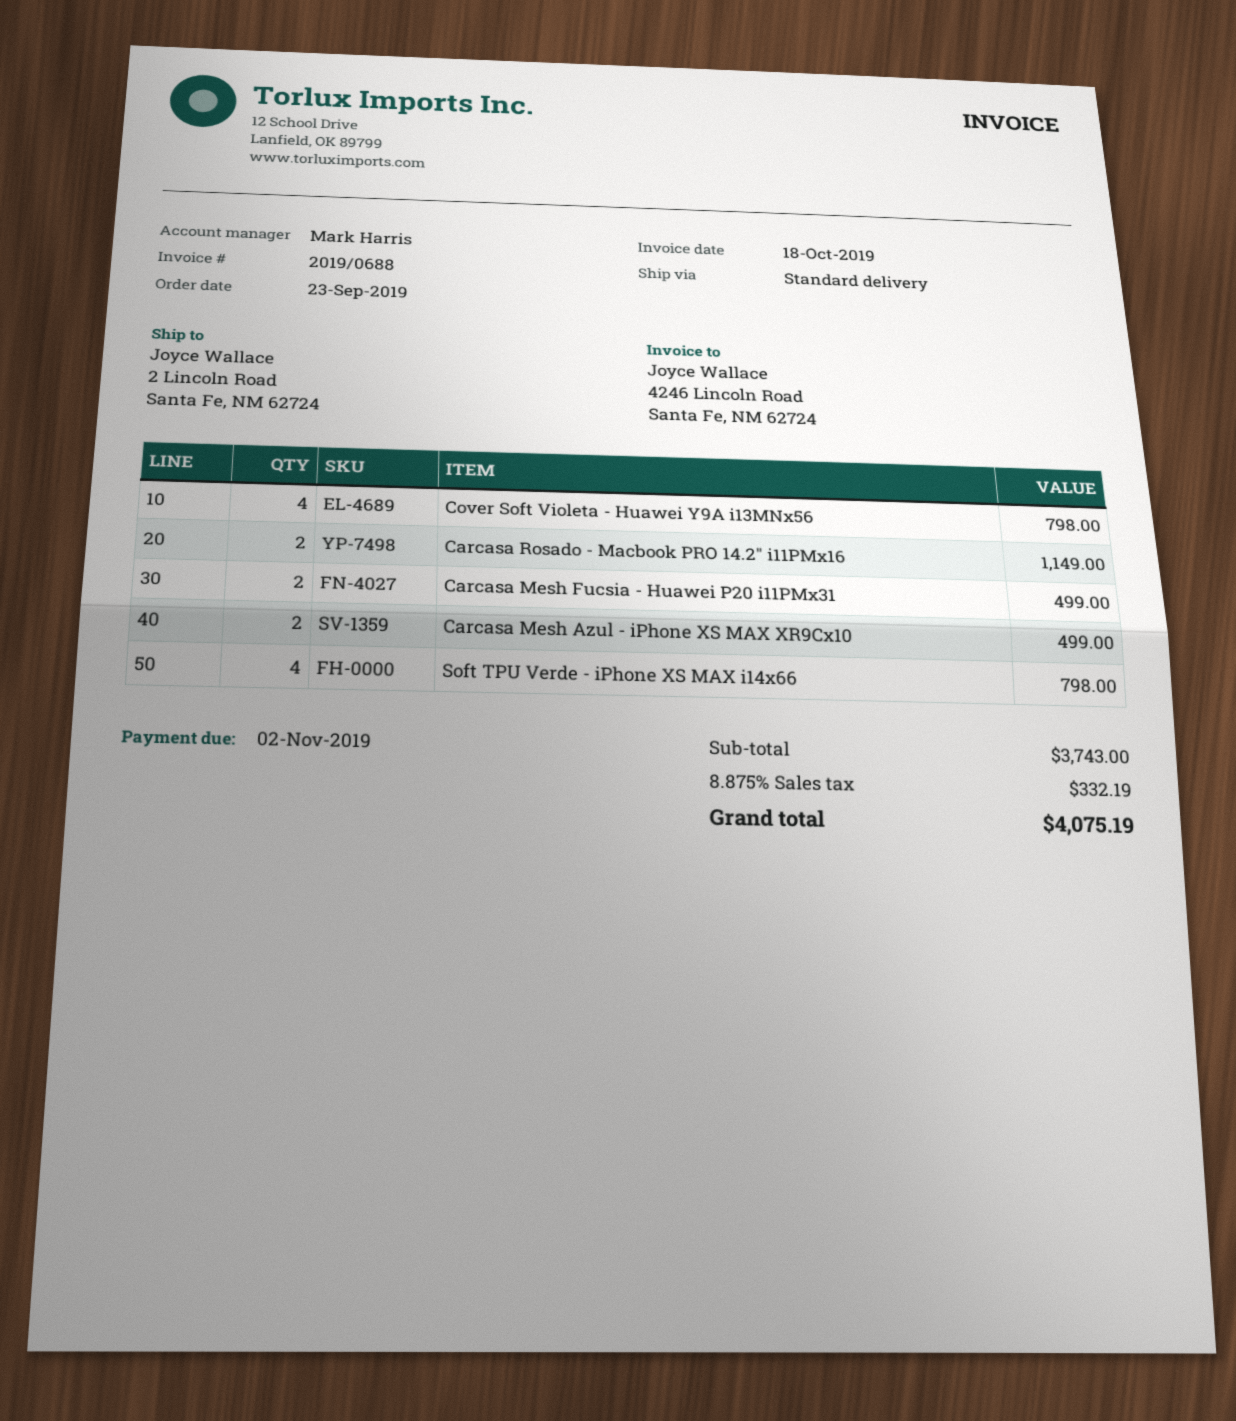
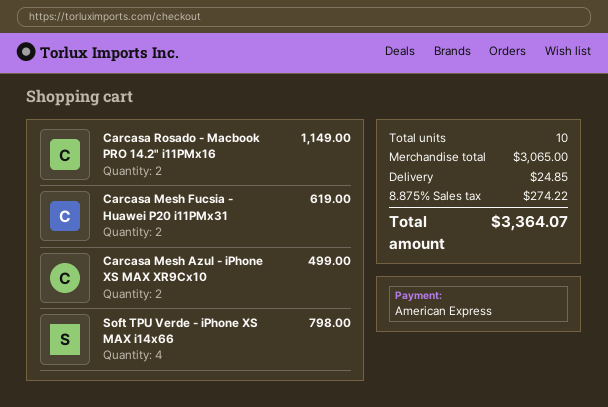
Cover Soft Violeta - Huawei Y9A i13MNx56: 4 for 798.00 -> none
Carcasa Mesh Fucsia - Huawei P20 i11PMx31: 2 for 499.00 -> 2 for 619.00
subtotal: 3743.00 -> 3065.00
shipping: none -> 24.85
tax: 8.875% = 332.19 -> 8.875% = 274.22
total: 4075.19 -> 3364.07

